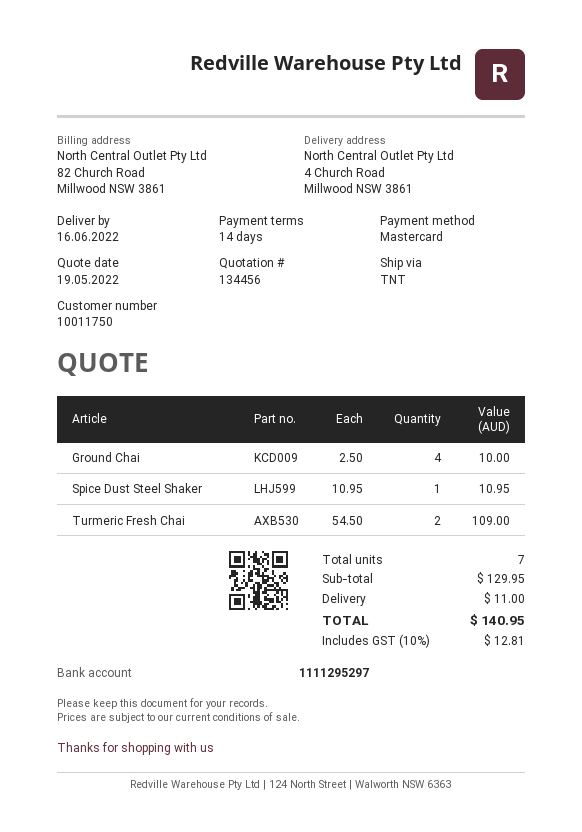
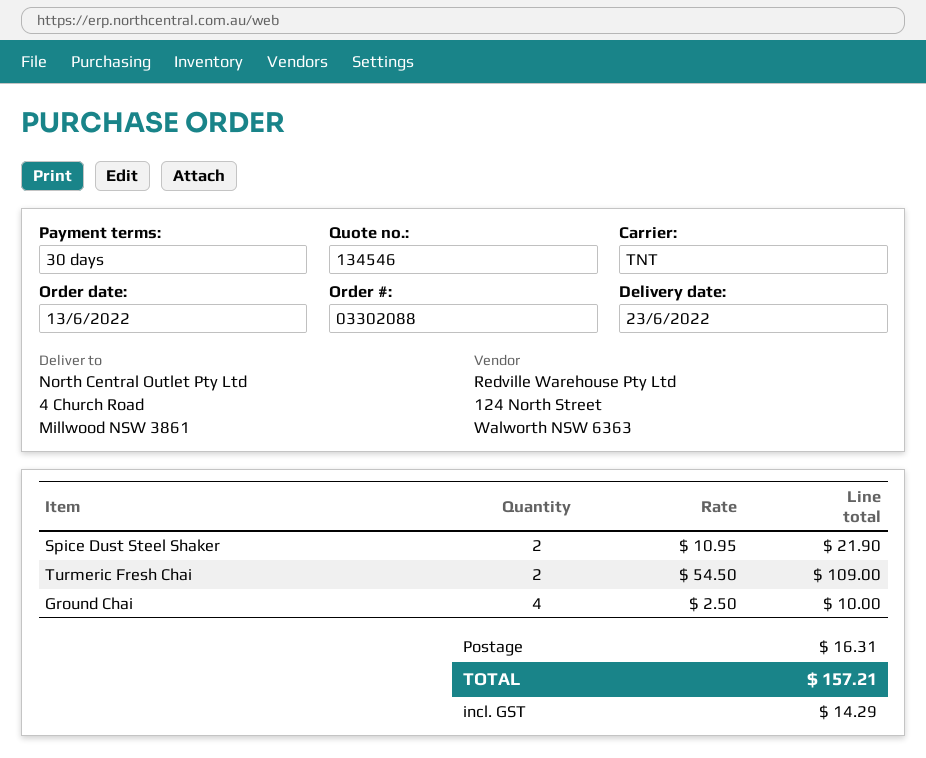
quote number: 134456 -> 134546
delivery date: 2022-06-16 -> 2022-06-23
payment terms: 14 days -> 30 days
Spice Dust Steel Shaker: 1 x 10.95 = 10.95 -> 2 x 10.95 = 21.90
shipping: 11.00 -> 16.31
tax: 12.81 -> 14.29
total: 140.95 -> 157.21

